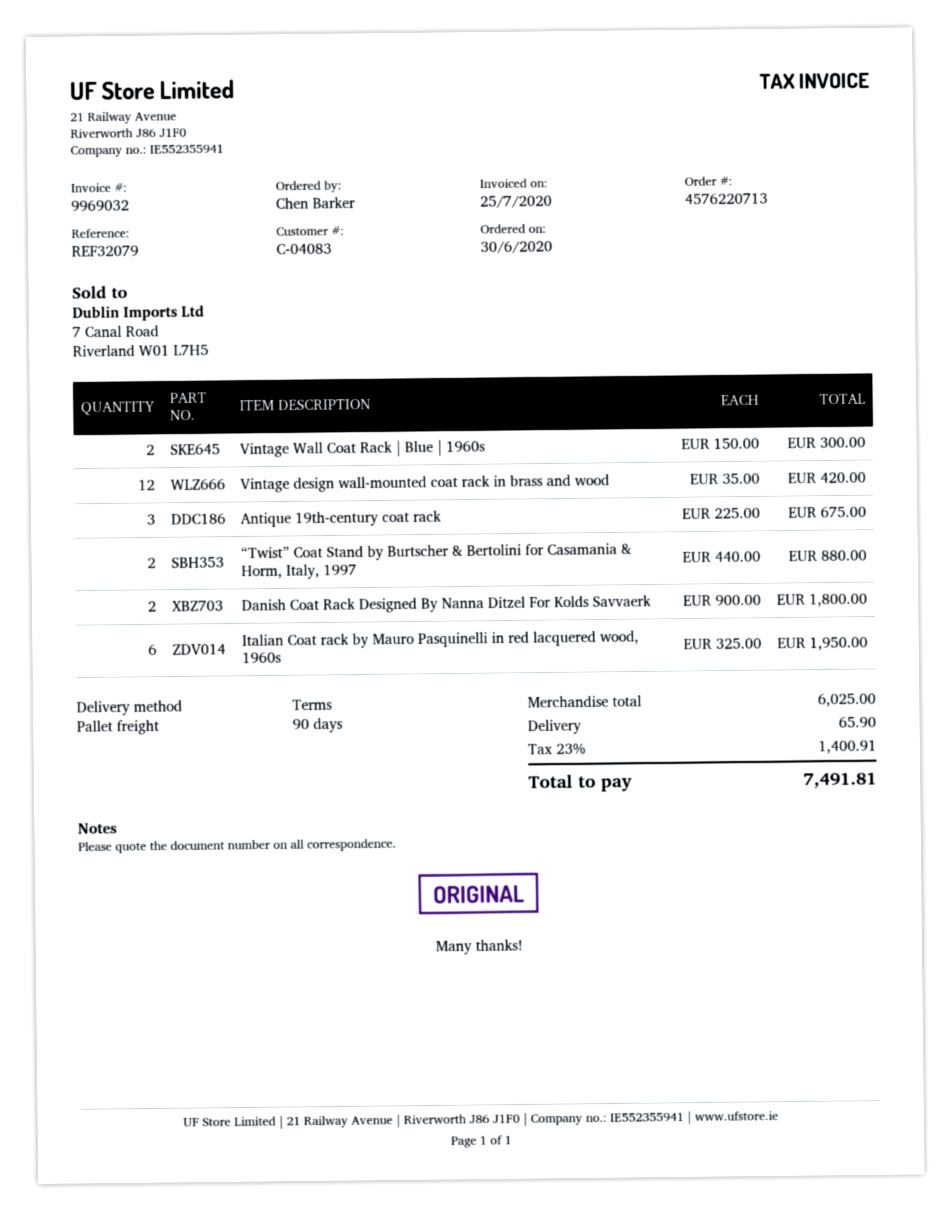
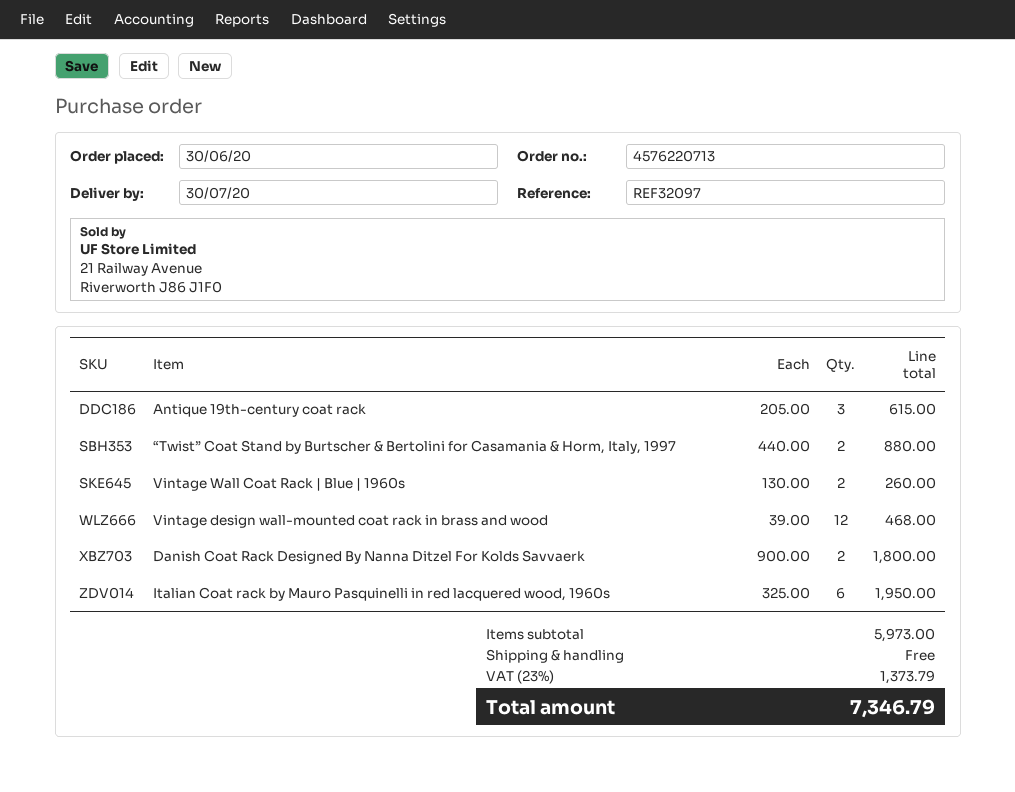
reference: REF32079 -> REF32097
Vintage Wall Coat Rack | Blue | 1960s: 2 x 150.00 = 300.00 -> 2 x 130.00 = 260.00
Vintage design wall-mounted coat rack in brass and wood: 12 x 35.00 = 420.00 -> 12 x 39.00 = 468.00
Antique 19th-century coat rack: 3 x 225.00 = 675.00 -> 3 x 205.00 = 615.00
subtotal: 6025.00 -> 5973.00
shipping: 65.90 -> 0.00
tax: 23% = 1400.91 -> 23% = 1373.79
total: 7491.81 -> 7346.79

